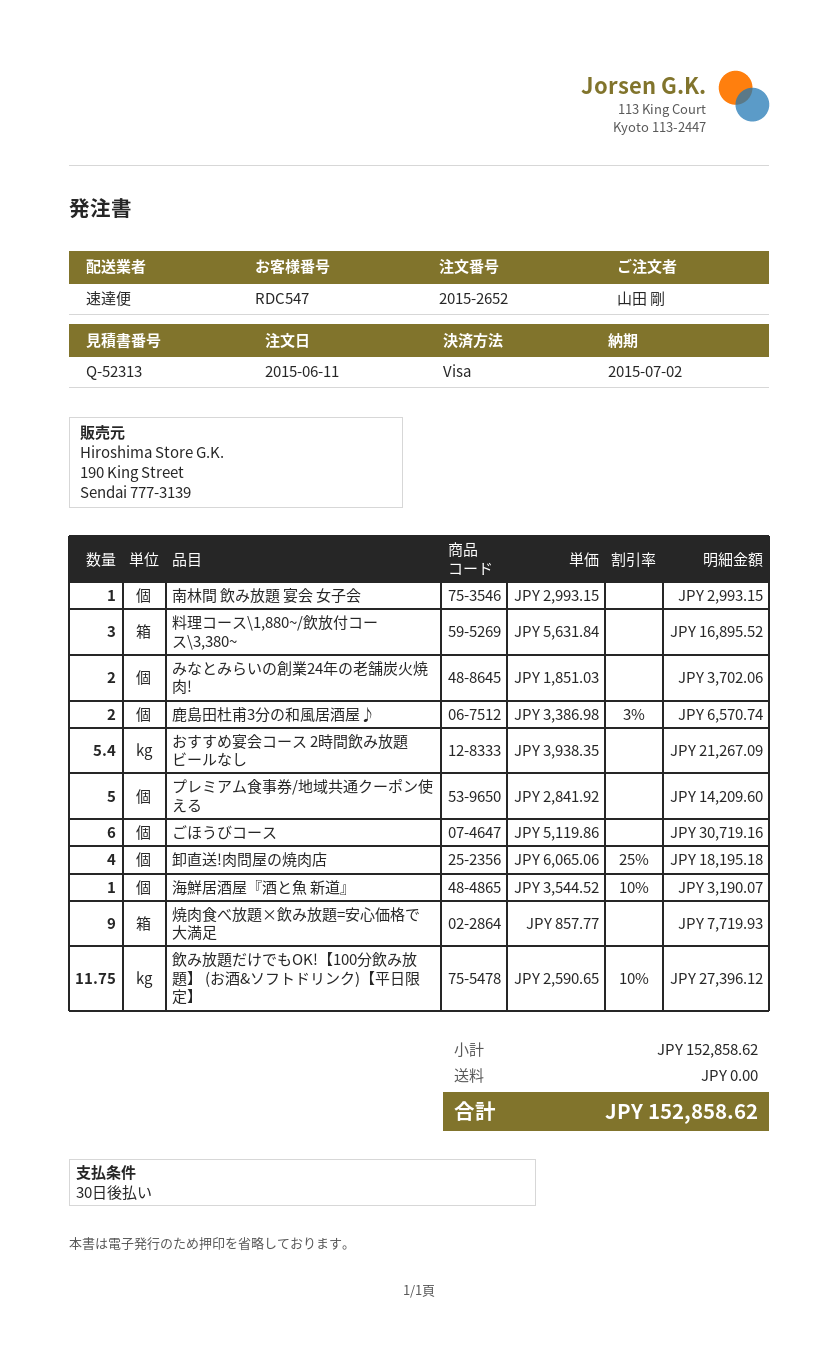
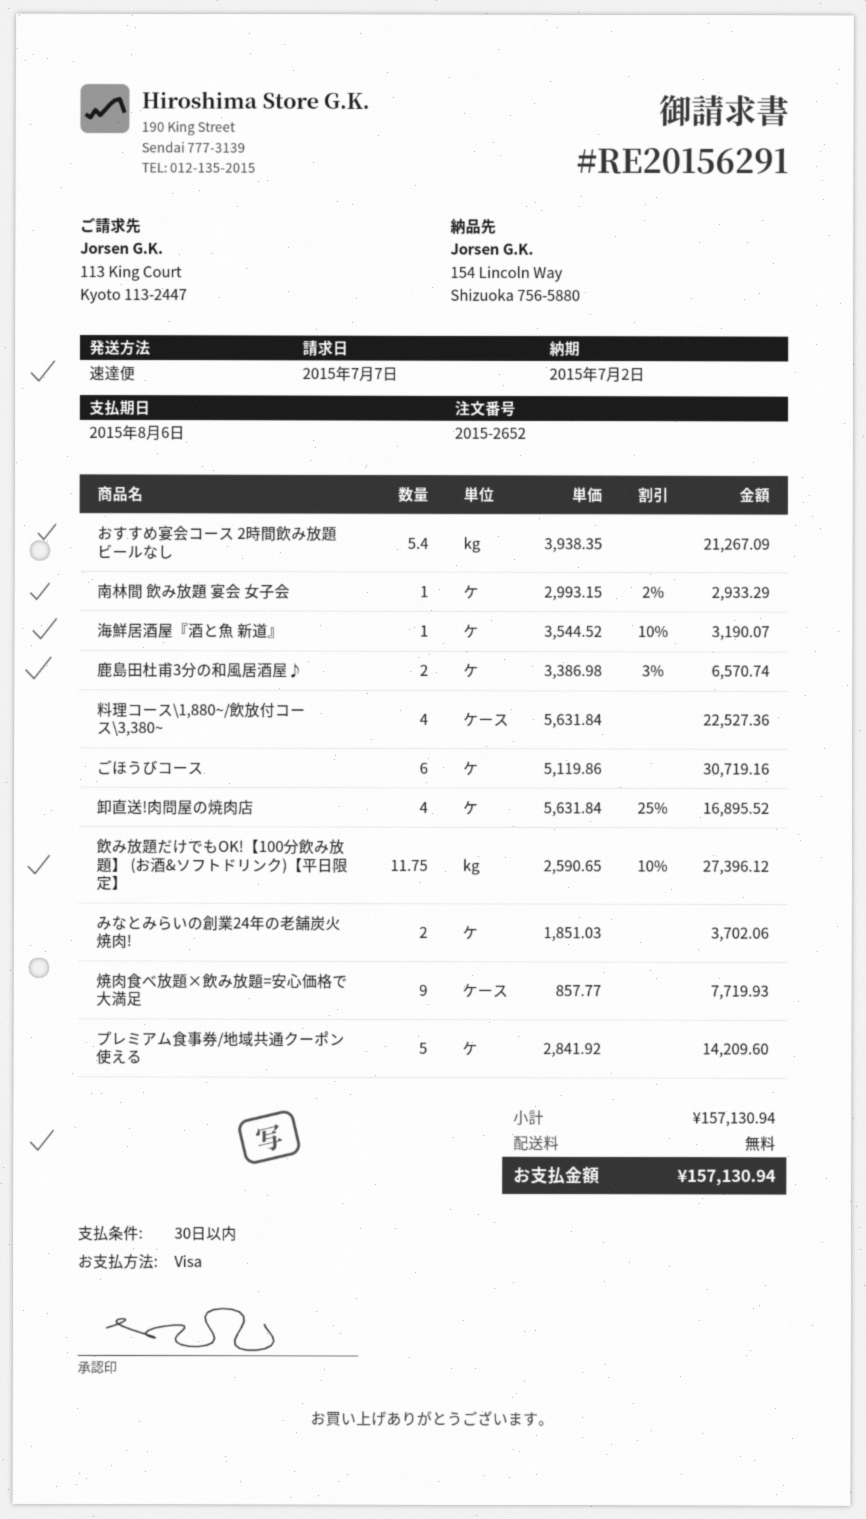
南林間 飲み放題 宴会 女子会: 1 x 2993.15 = 2993.15 -> 1 x 2993.15 - 2% = 2933.29
料理コース\1,880~/飲放付コース\3,380~: 3 x 5631.84 = 16895.52 -> 4 x 5631.84 = 22527.36
卸直送!肉問屋の焼肉店: 4 x 6065.06 - 25% = 18195.18 -> 4 x 5631.84 - 25% = 16895.52
subtotal: 152858.62 -> 157130.94
total: 152858.62 -> 157130.94

